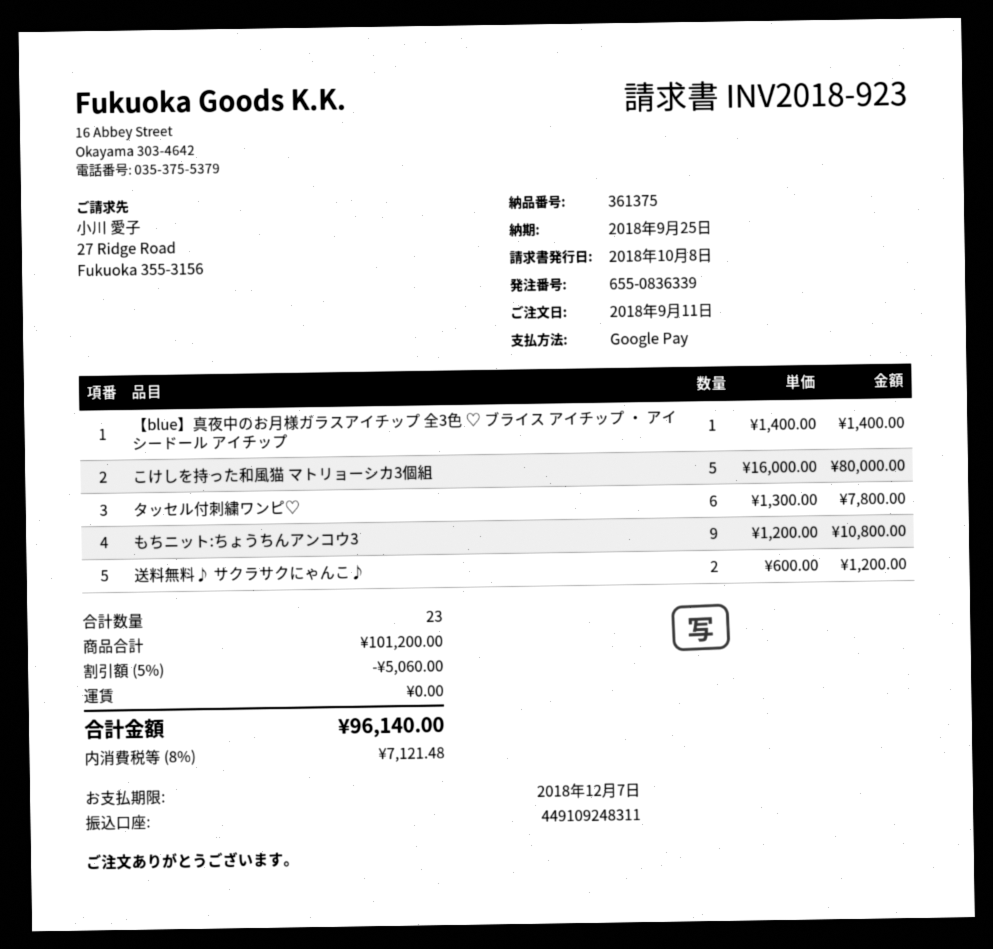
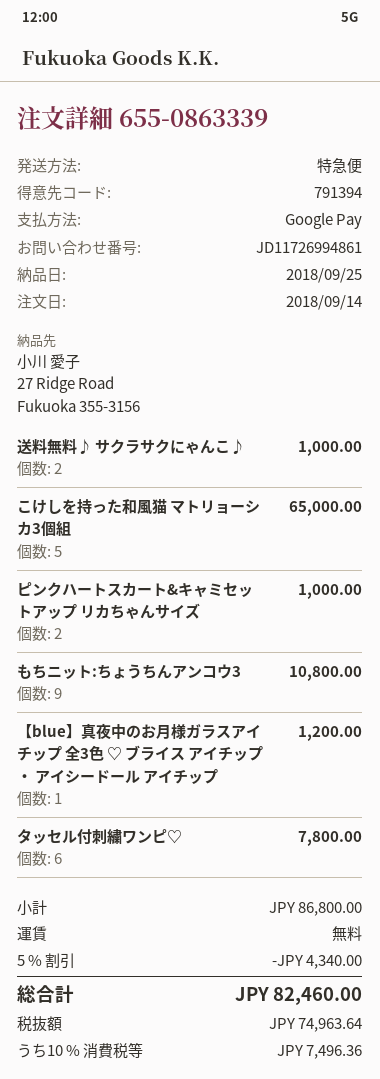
order number: 655-0836339 -> 655-0863339
order date: 2018-09-11 -> 2018-09-14
【blue】真夜中のお月様ガラスアイチップ 全3色 ♡ ブライス アイチップ ・ アイシードール アイチップ: 1 for 1400.00 -> 1 for 1200.00
こけしを持った和風猫 マトリョーシカ3個組: 5 for 80000.00 -> 5 for 65000.00
送料無料♪ サクラサクにゃんこ♪: 2 for 1200.00 -> 2 for 1000.00
ピンクハートスカート&キャミセットアップ リカちゃんサイズ: none -> 2 for 1000.00
subtotal: 101200.00 -> 86800.00
discount: 5% = 5060.00 -> 5% = 4340.00
tax: 8% = 7121.48 -> 10% = 7496.36
total: 96140.00 -> 82460.00

